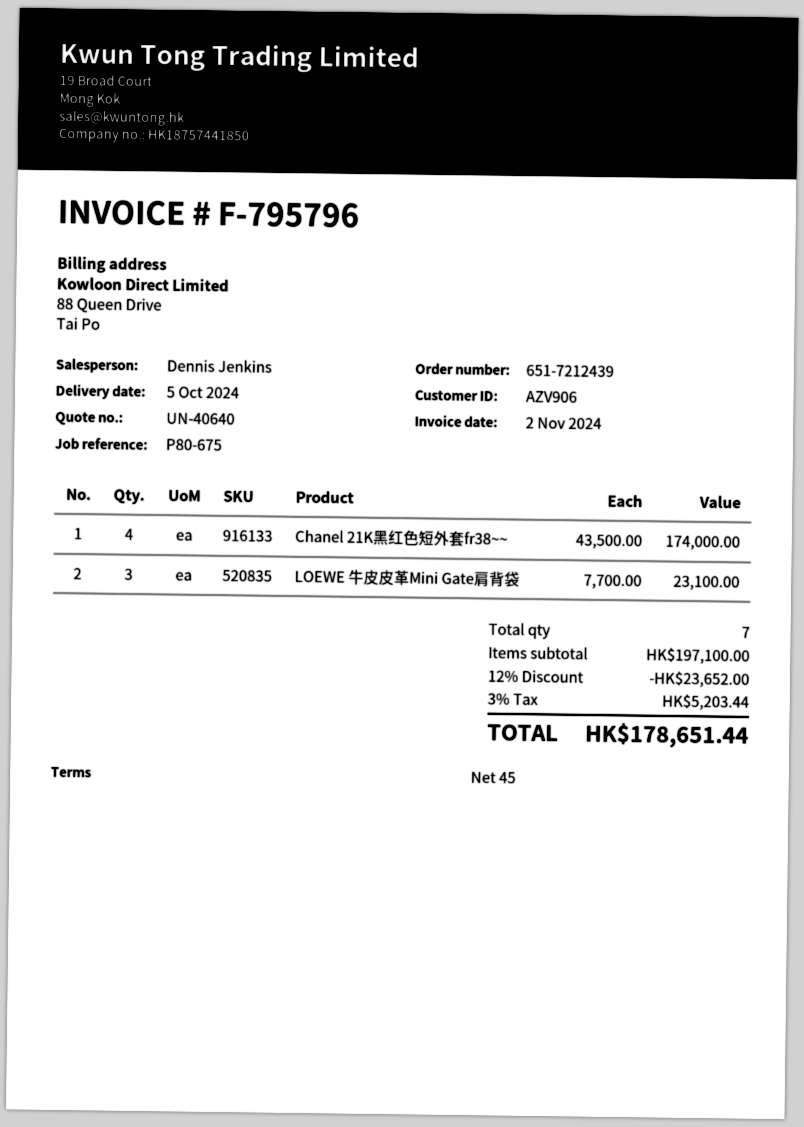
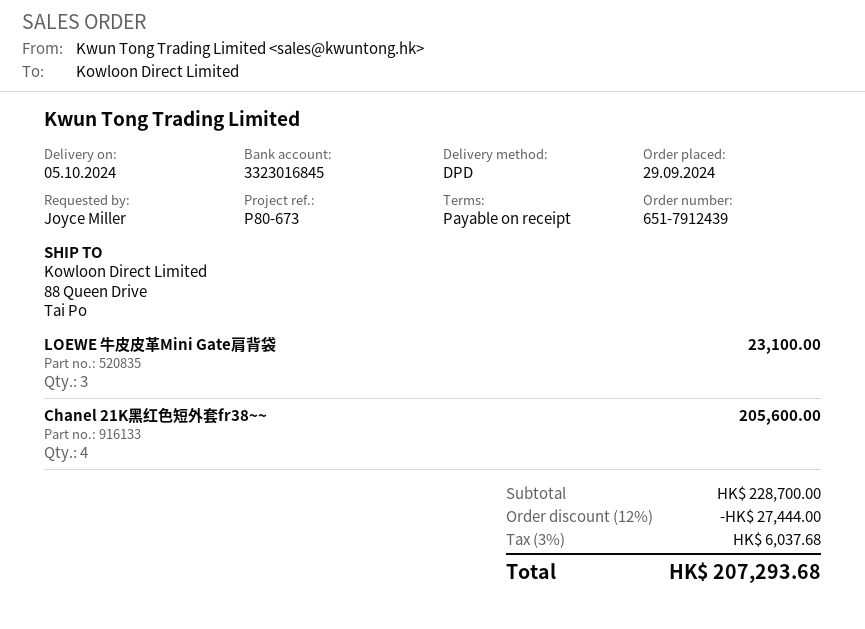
order number: 651-7212439 -> 651-7912439
payment terms: 45 days -> on receipt
reference: P80-675 -> P80-673
Chanel 21K黑红色短外套fr38~~: 4 for 174000.00 -> 4 for 205600.00
subtotal: 197100.00 -> 228700.00
discount: 12% = 23652.00 -> 12% = 27444.00
tax: 3% = 5203.44 -> 3% = 6037.68
total: 178651.44 -> 207293.68

